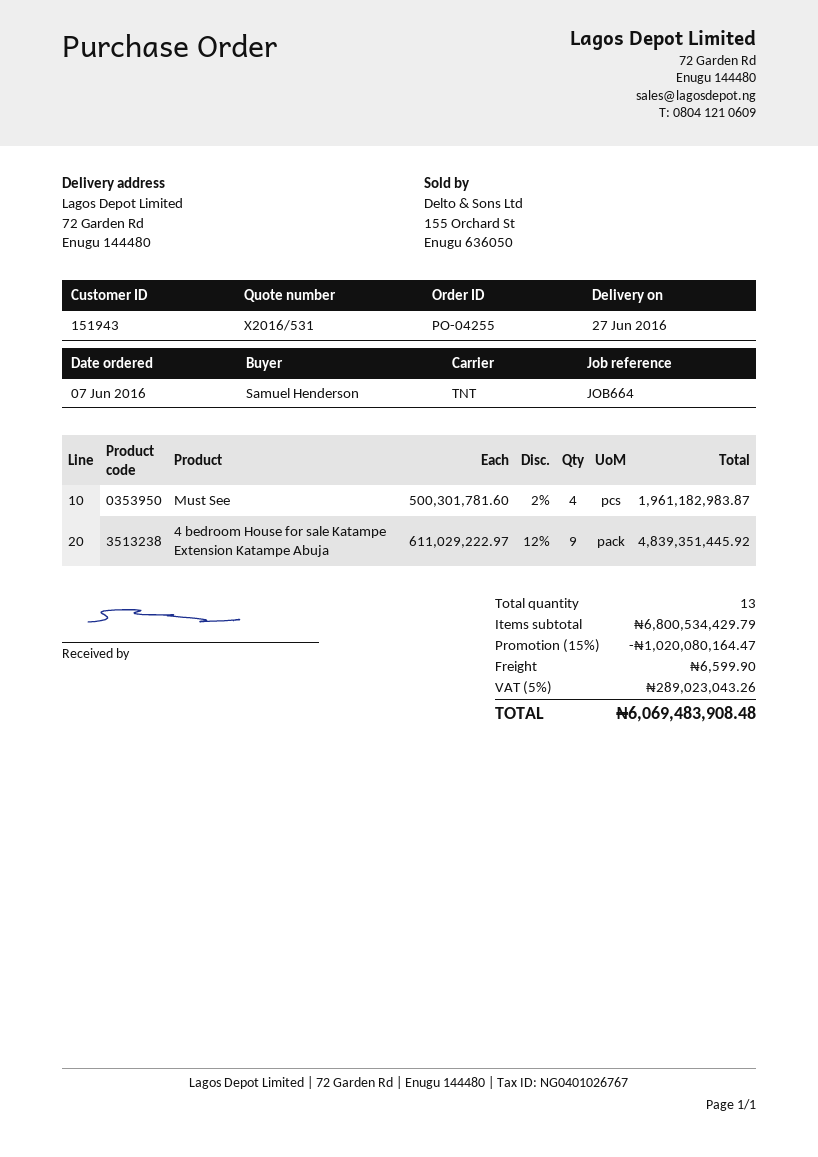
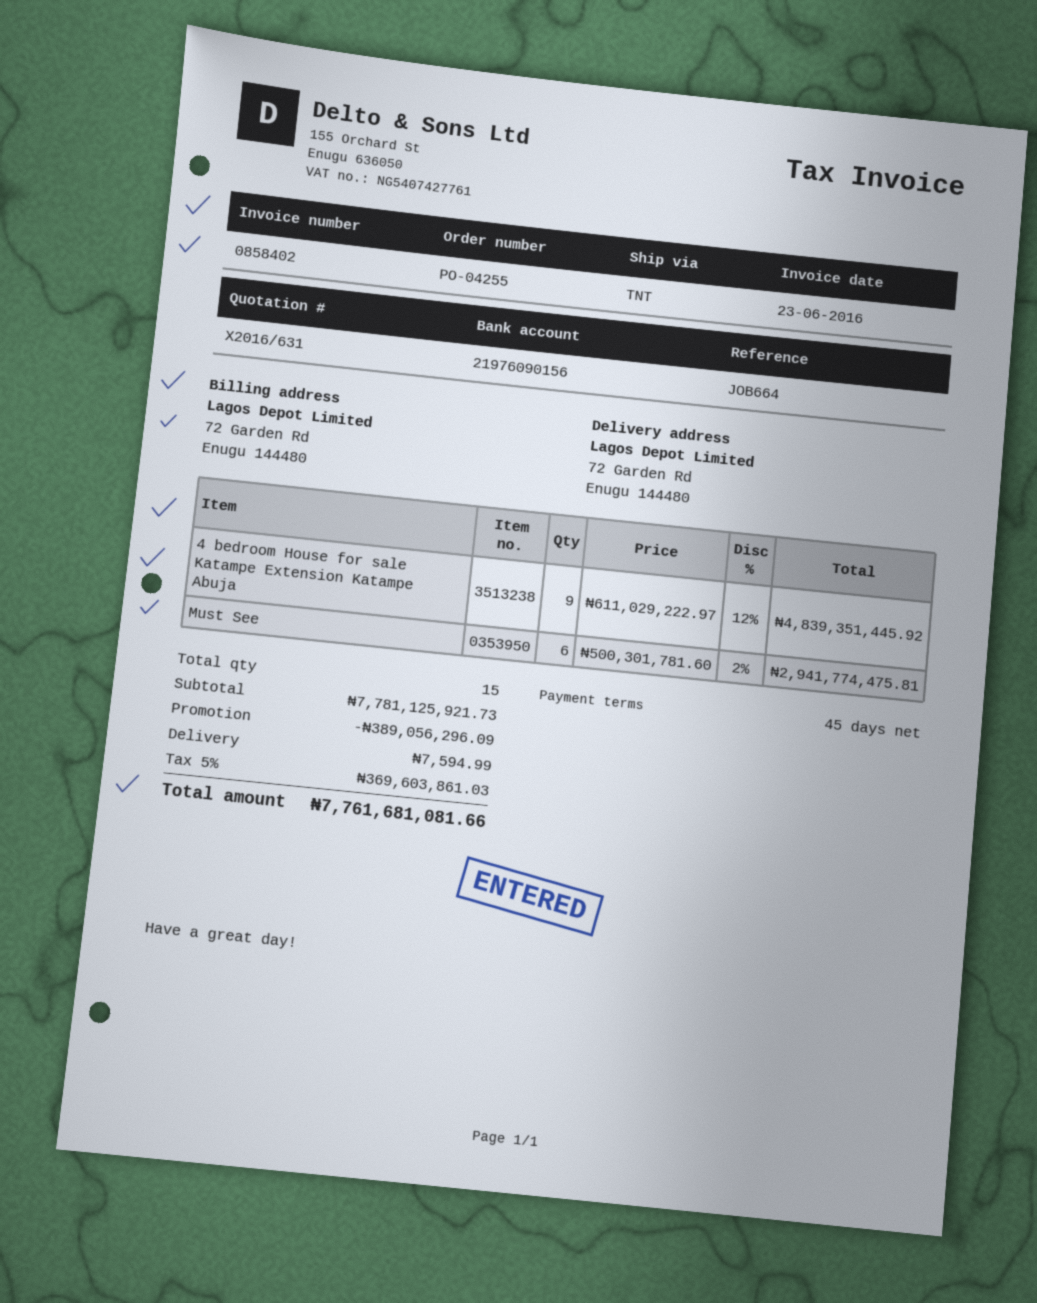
quote number: X2016/531 -> X2016/631
Must See: 4 x 500301781.60 - 2% = 1961182983.87 -> 6 x 500301781.60 - 2% = 2941774475.81
total quantity: 13 -> 15
subtotal: 6800534429.79 -> 7781125921.73
discount: 1020080164.47 -> 389056296.09
shipping: 6599.90 -> 7594.99
tax: 5% = 289023043.26 -> 5% = 369603861.03
total: 6069483908.48 -> 7761681081.66

